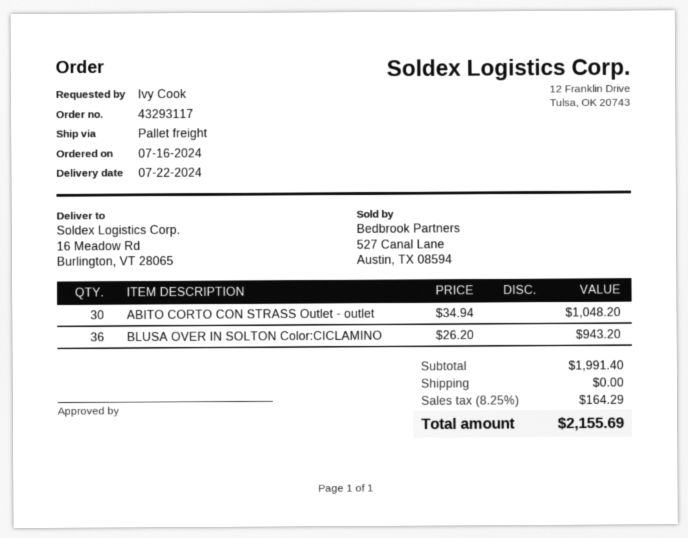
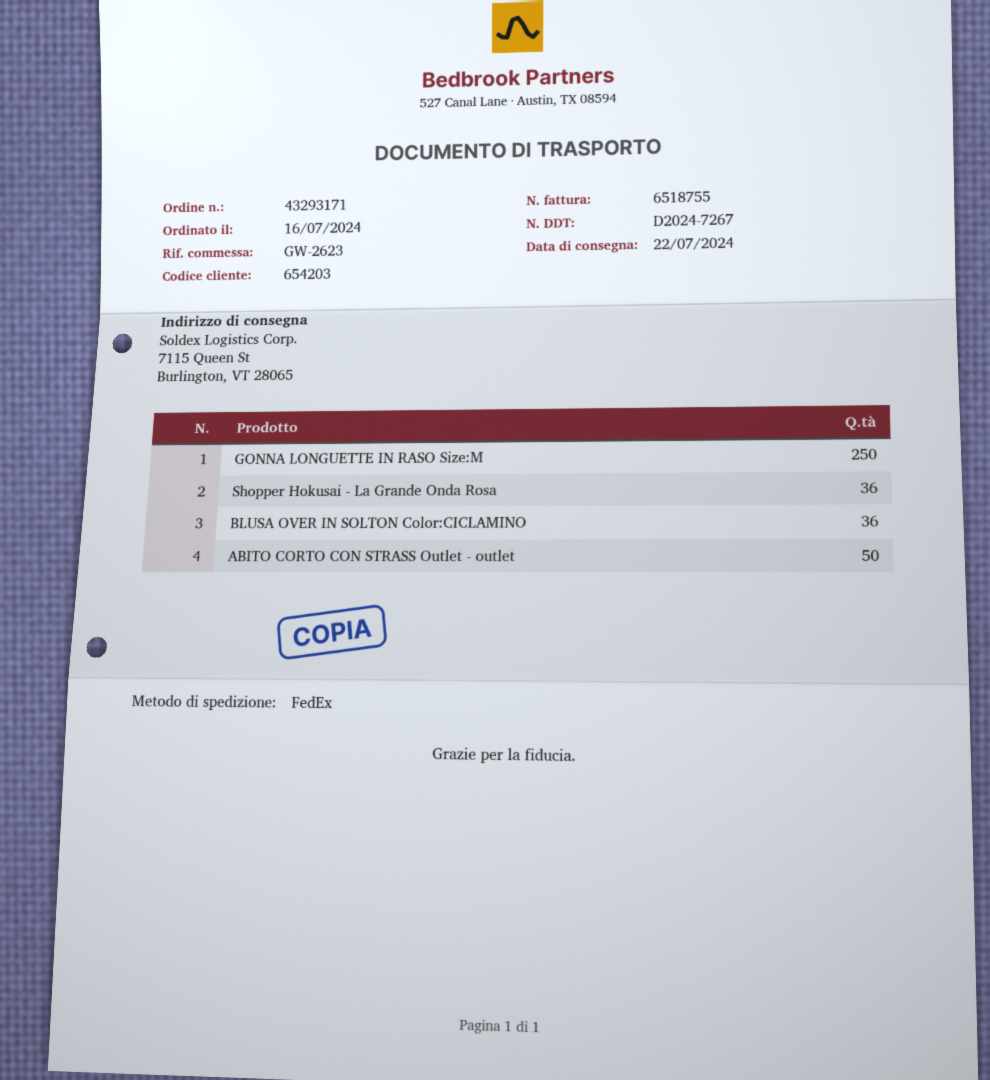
order number: 43293117 -> 43293171
shipping method: pallet freight -> FedEx
ship to: 16 Meadow Rd, Burlington, VT 28065 -> 7115 Queen St, Burlington, VT 28065
ABITO CORTO CON STRASS Outlet - outlet: 30 -> 50
GONNA LONGUETTE IN RASO Size:M: none -> 250
Shopper Hokusai - La Grande Onda Rosa: none -> 36

